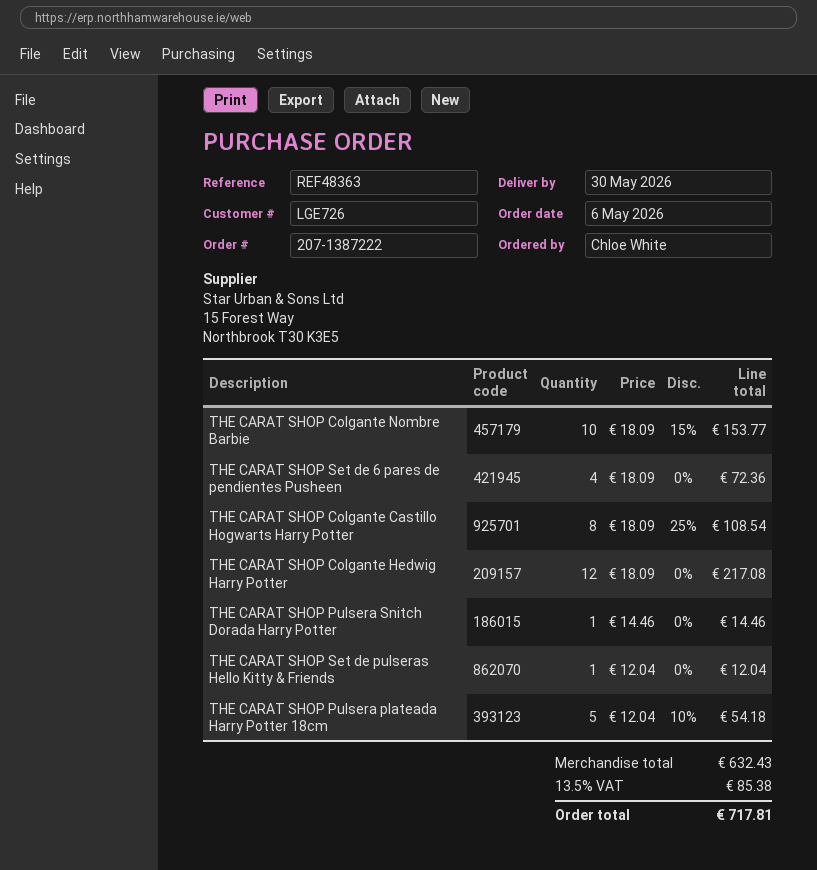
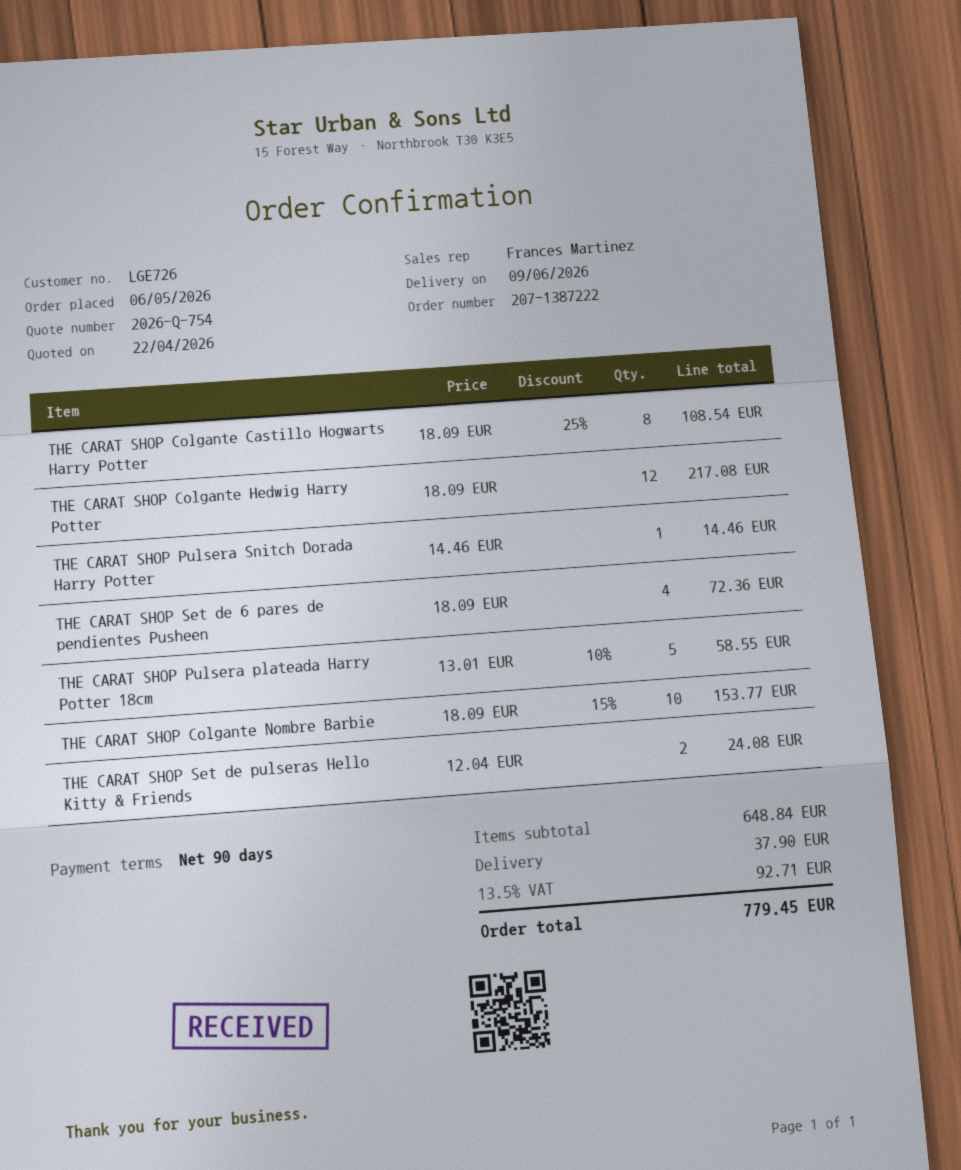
delivery date: 2026-05-30 -> 2026-06-09
THE CARAT SHOP Set de pulseras Hello Kitty & Friends: 1 x 12.04 = 12.04 -> 2 x 12.04 = 24.08
THE CARAT SHOP Pulsera plateada Harry Potter 18cm: 5 x 12.04 - 10% = 54.18 -> 5 x 13.01 - 10% = 58.55
subtotal: 632.43 -> 648.84
shipping: none -> 37.90
tax: 13.5% = 85.38 -> 13.5% = 92.71
total: 717.81 -> 779.45

